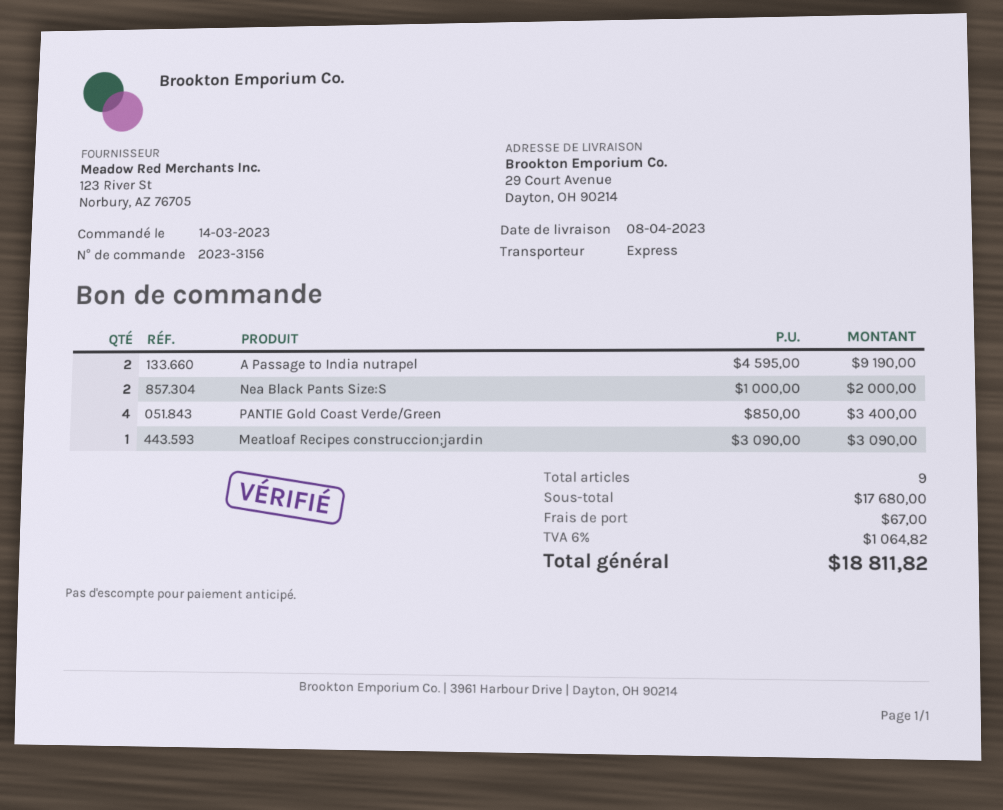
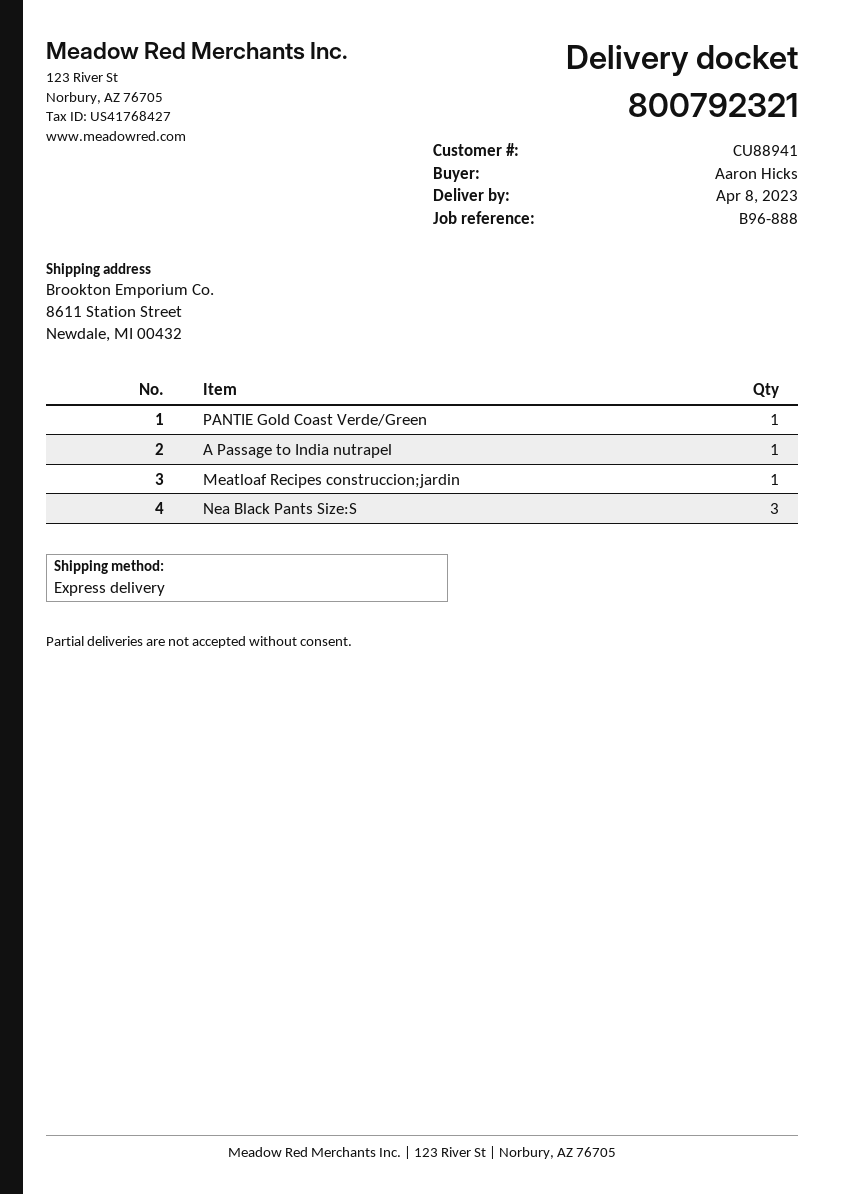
ship to: 29 Court Avenue, Dayton, OH 90214 -> 8611 Station Street, Newdale, MI 00432
A Passage to India nutrapel: 2 -> 1
Nea Black Pants Size:S: 2 -> 3
PANTIE Gold Coast Verde/Green: 4 -> 1

